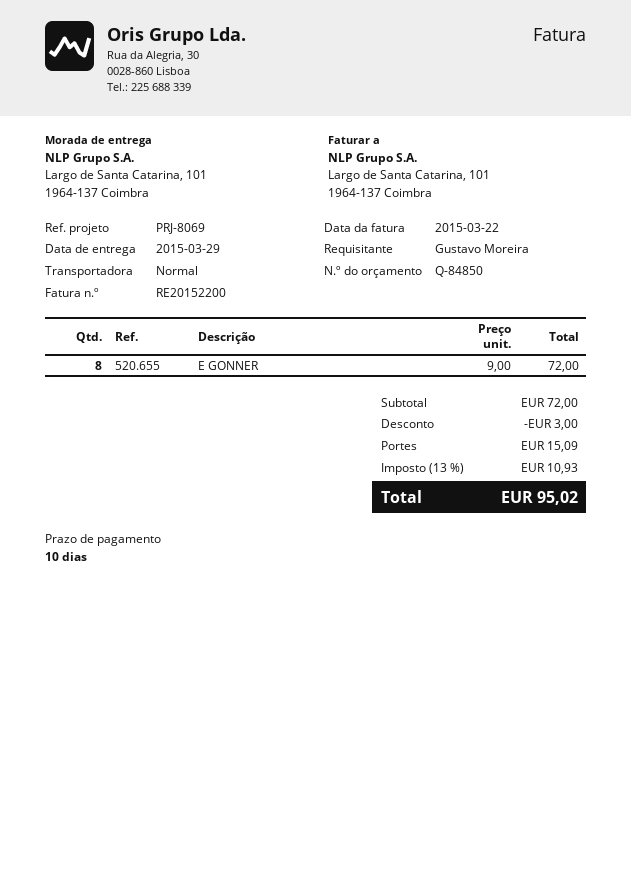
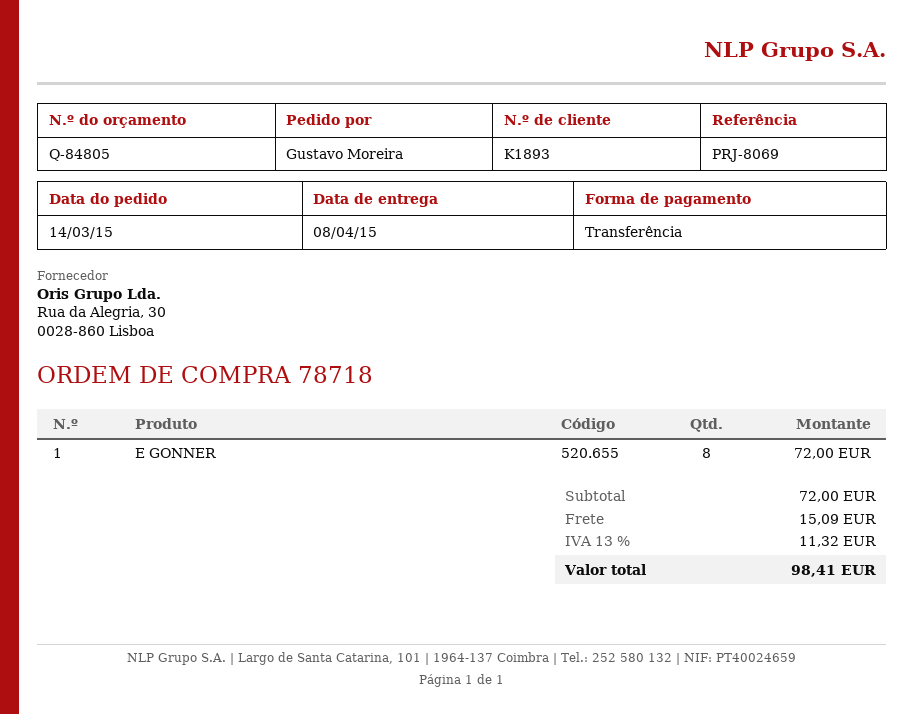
quote number: Q-84850 -> Q-84805
delivery date: 2015-03-29 -> 2015-04-08
discount: 3.00 -> none
tax: 13% = 10.93 -> 13% = 11.32
total: 95.02 -> 98.41

